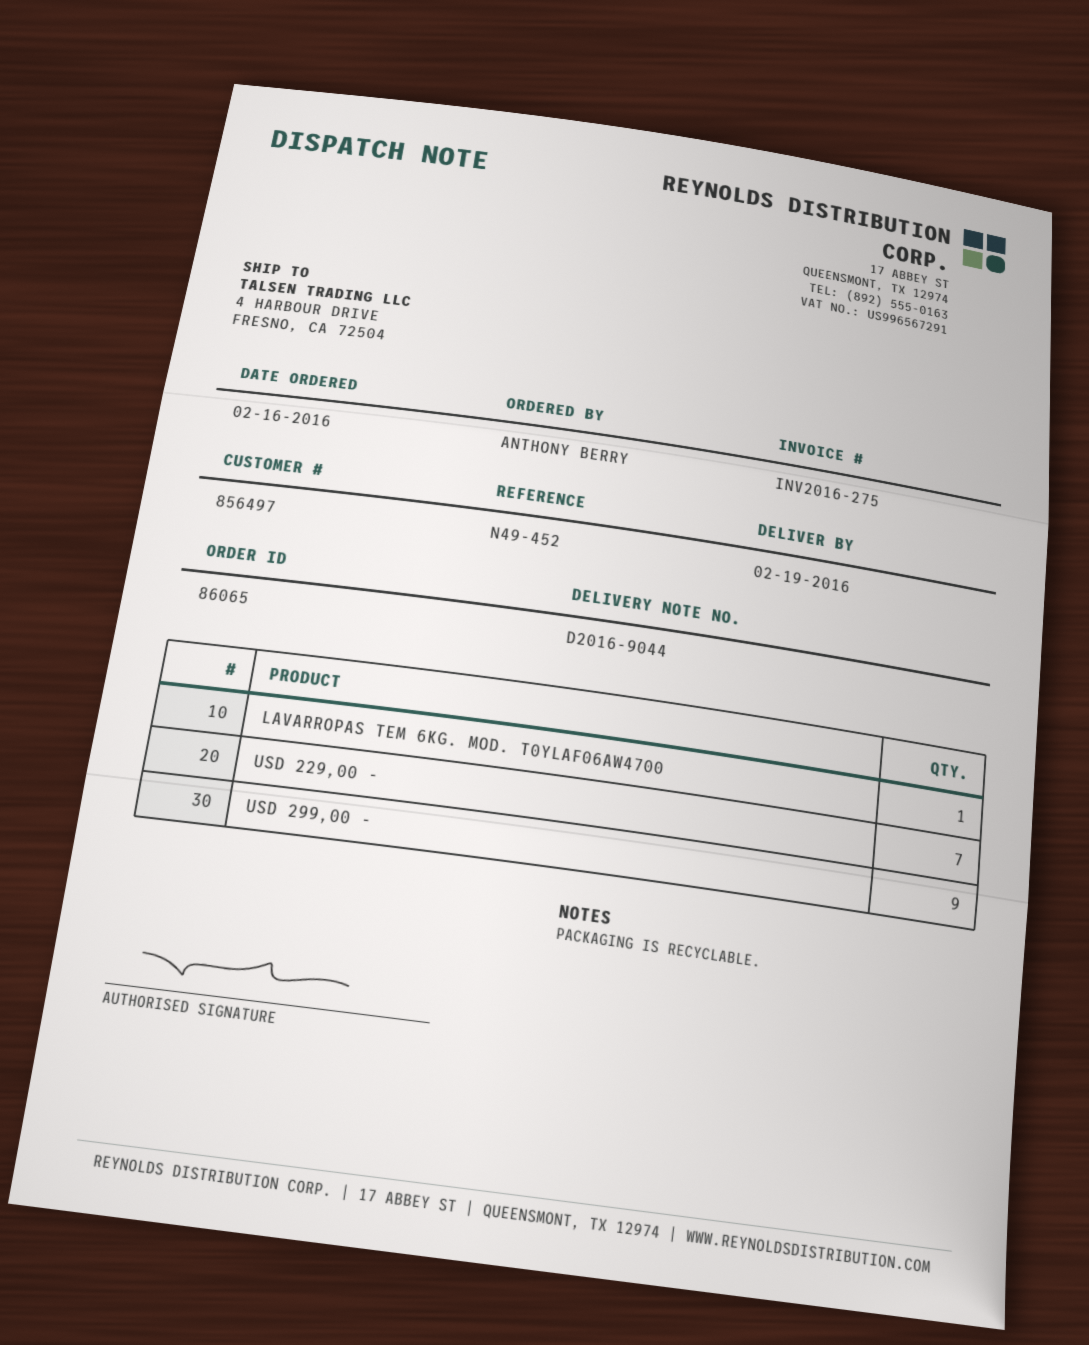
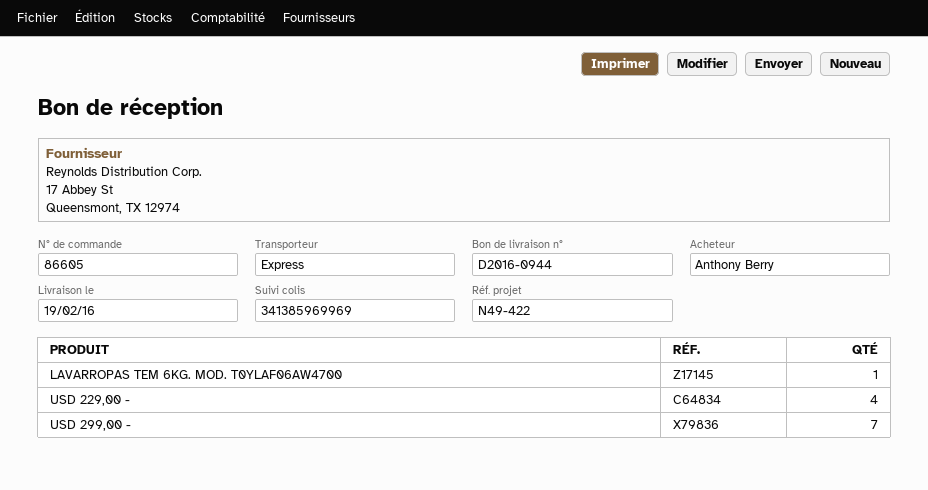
order number: 86065 -> 86605
delivery note number: D2016-9044 -> D2016-0944
reference: N49-452 -> N49-422
USD 229,00 -: 7 -> 4
USD 299,00 -: 9 -> 7

